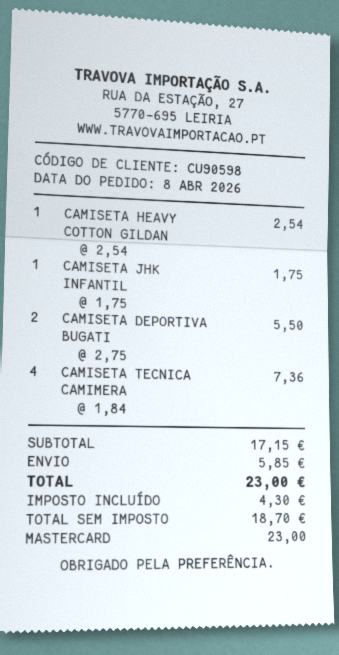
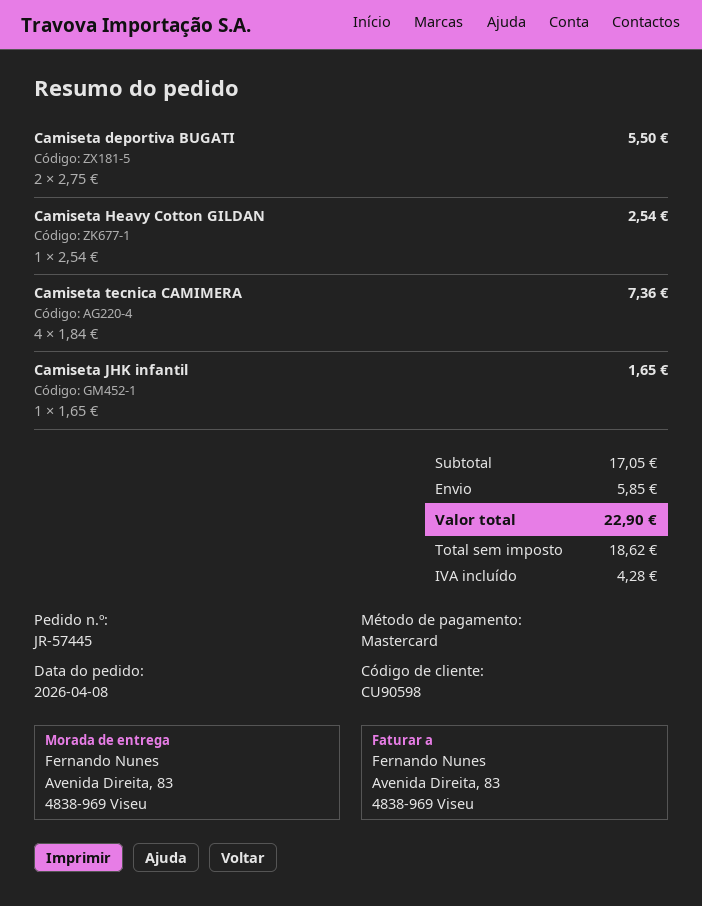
CAMISETA JHK INFANTIL: 1 x 1.75 = 1.75 -> 1 x 1.65 = 1.65
subtotal: 17.15 -> 17.05
net: 18.70 -> 18.62
tax: 4.30 -> 4.28
total: 23.00 -> 22.90

